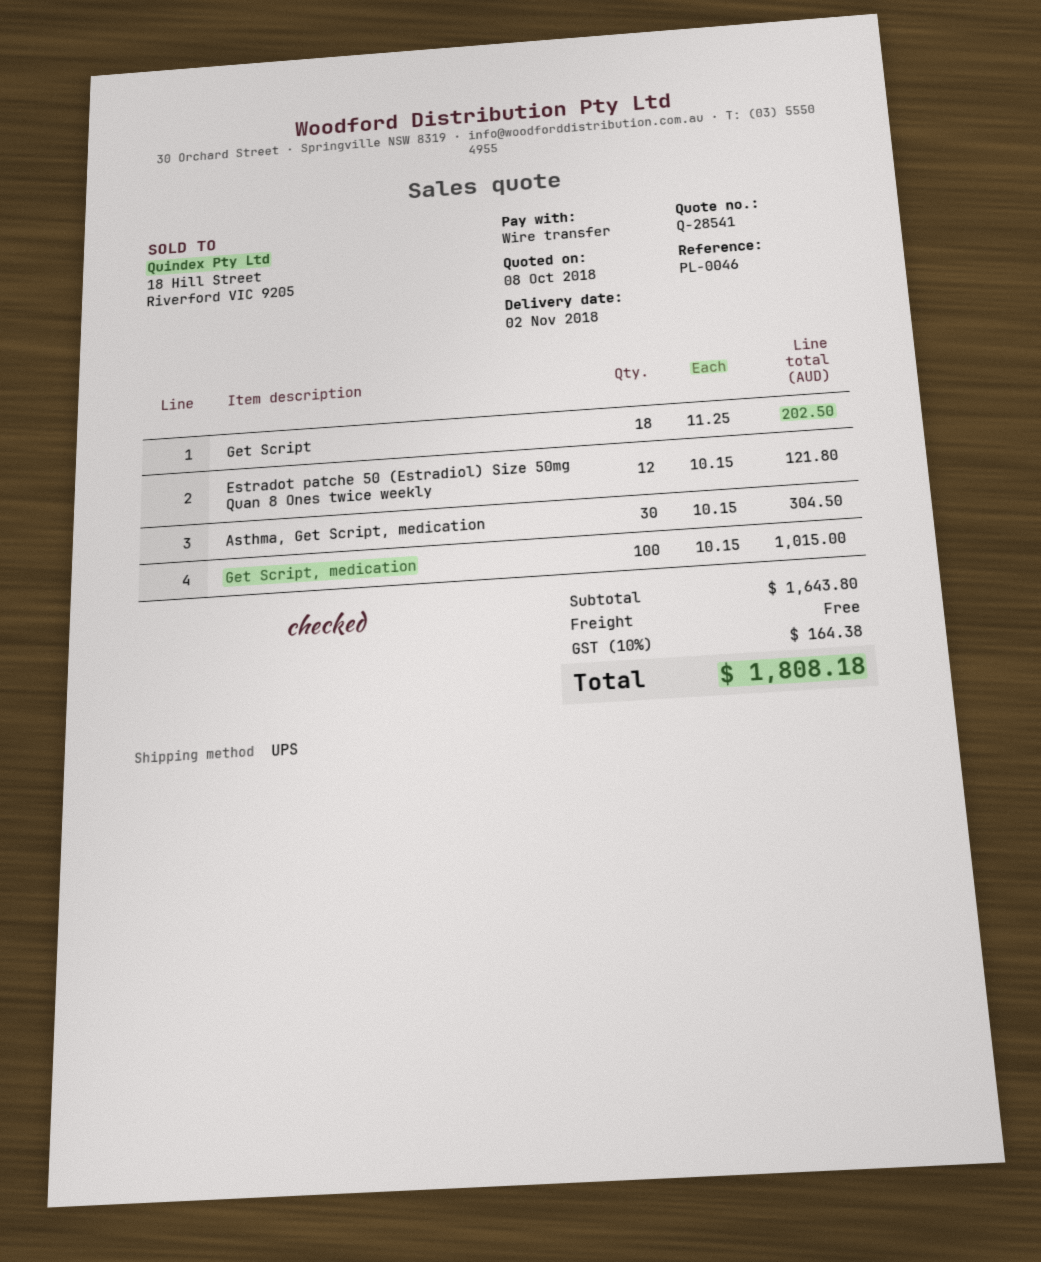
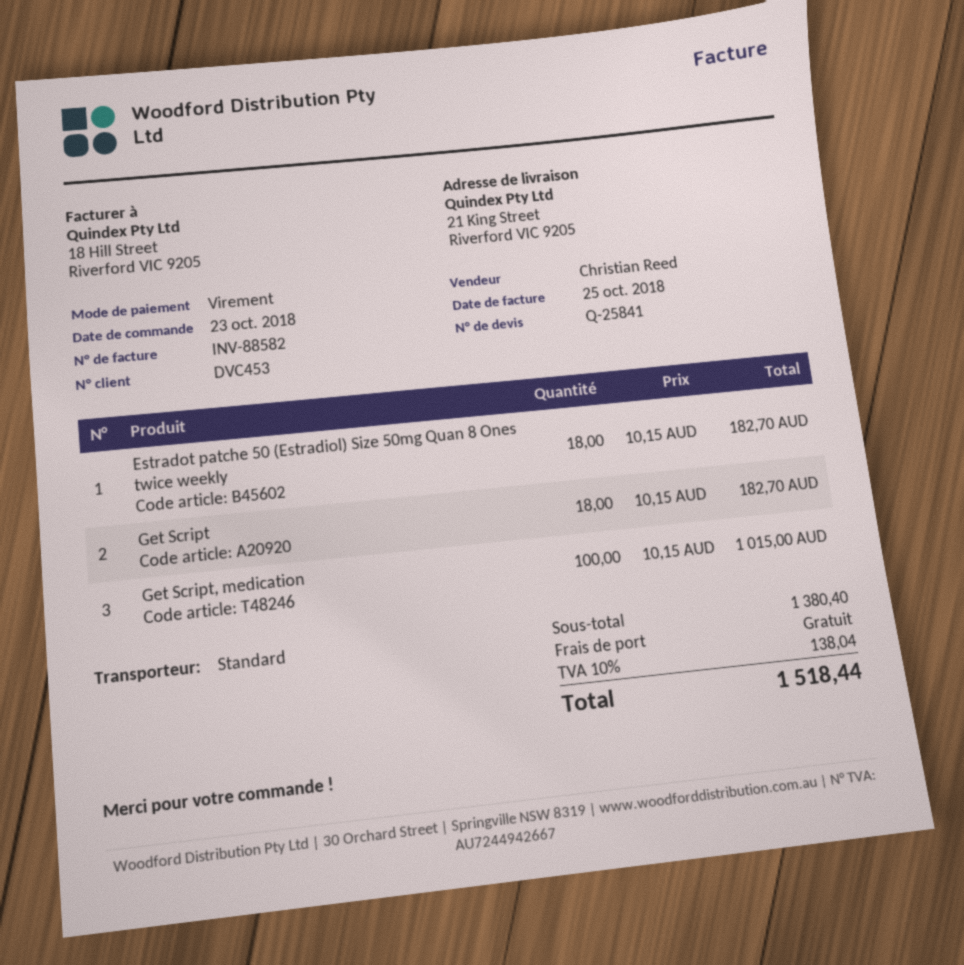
quote number: Q-28541 -> Q-25841
shipping method: UPS -> standard
Get Script: 18 x 11.25 = 202.50 -> 18 x 10.15 = 182.70
Estradot patche 50 (Estradiol) Size 50mg Quan 8 Ones twice weekly: 12 x 10.15 = 121.80 -> 18 x 10.15 = 182.70
Asthma, Get Script, medication: 30 x 10.15 = 304.50 -> none
subtotal: 1643.80 -> 1380.40
tax: 10% = 164.38 -> 10% = 138.04
total: 1808.18 -> 1518.44

